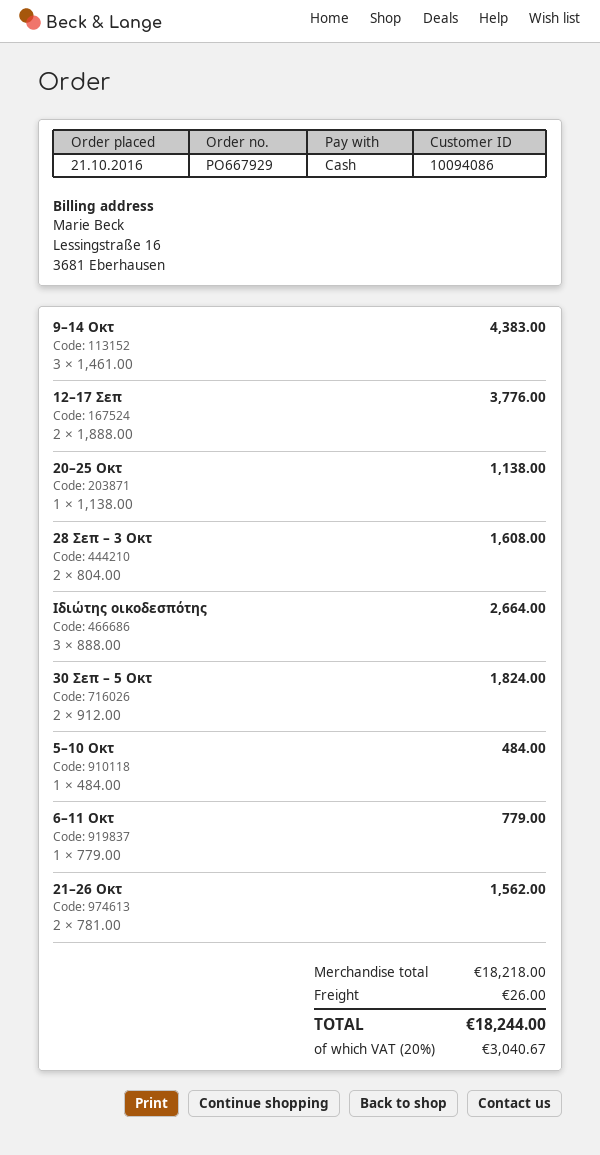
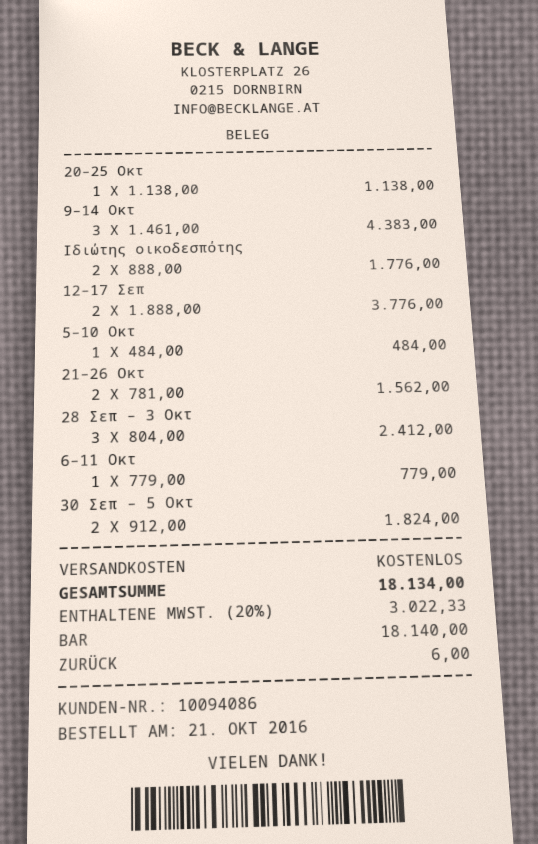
28 Σεπ – 3 Οκτ: 2 x 804.00 = 1608.00 -> 3 x 804.00 = 2412.00
Ιδιώτης οικοδεσπότης: 3 x 888.00 = 2664.00 -> 2 x 888.00 = 1776.00
shipping: 26.00 -> 0.00
tax: 20% = 3040.67 -> 20% = 3022.33
total: 18244.00 -> 18134.00

